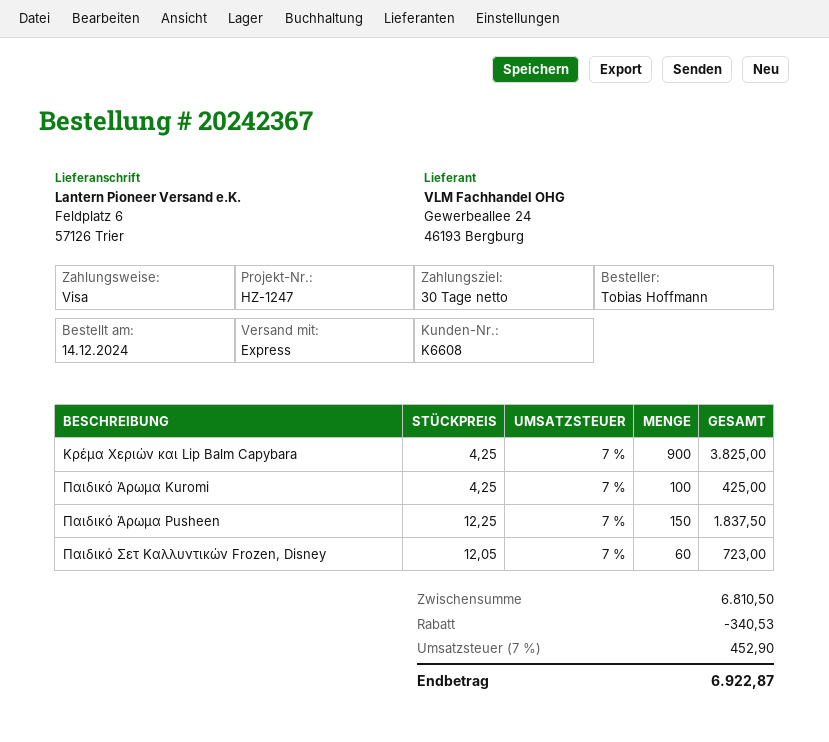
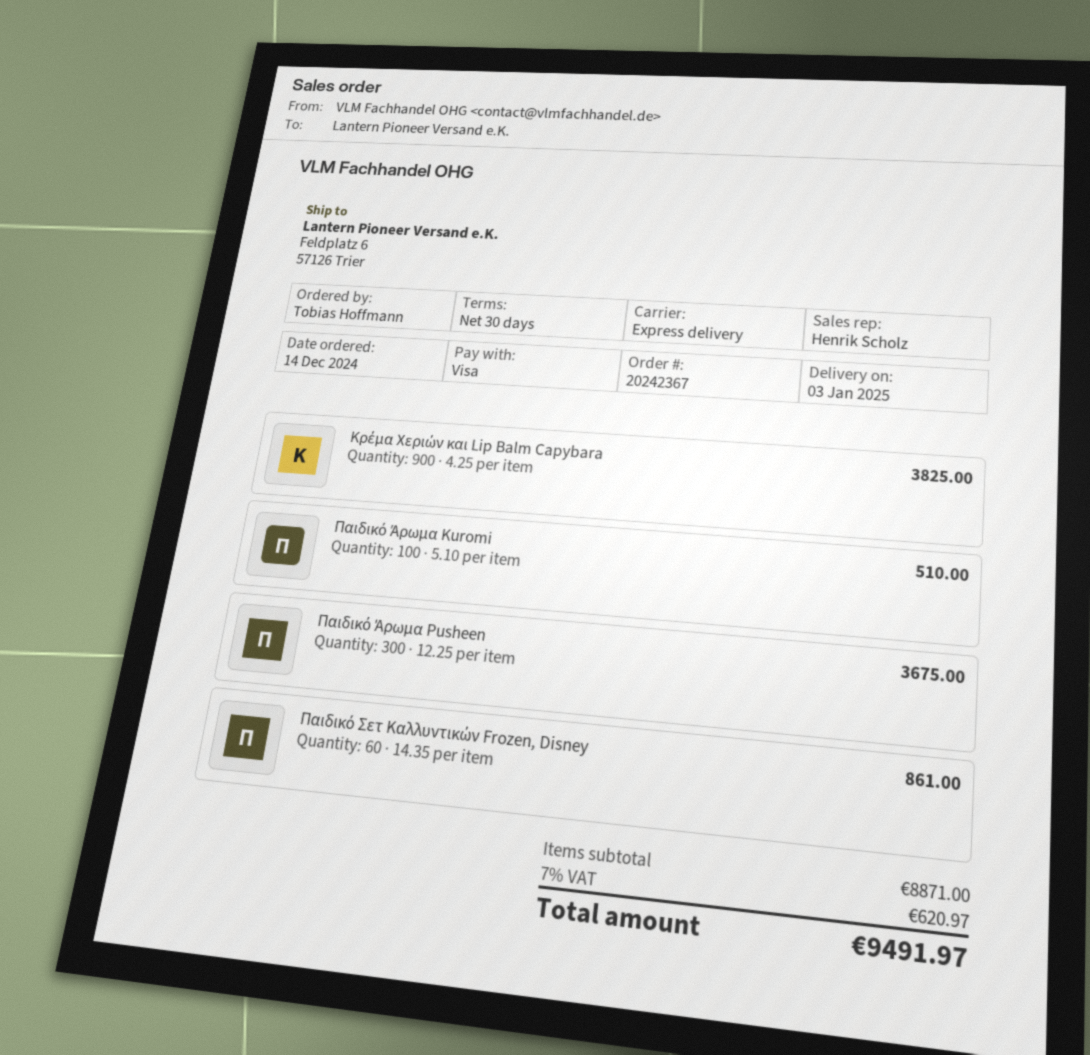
Παιδικό Άρωμα Kuromi: 100 x 4.25 = 425.00 -> 100 x 5.10 = 510.00
Παιδικό Άρωμα Pusheen: 150 x 12.25 = 1837.50 -> 300 x 12.25 = 3675.00
Παιδικό Σετ Καλλυντικών Frozen, Disney: 60 x 12.05 = 723.00 -> 60 x 14.35 = 861.00
subtotal: 6810.50 -> 8871.00
discount: 340.53 -> none
tax: 7% = 452.90 -> 7% = 620.97
total: 6922.87 -> 9491.97

